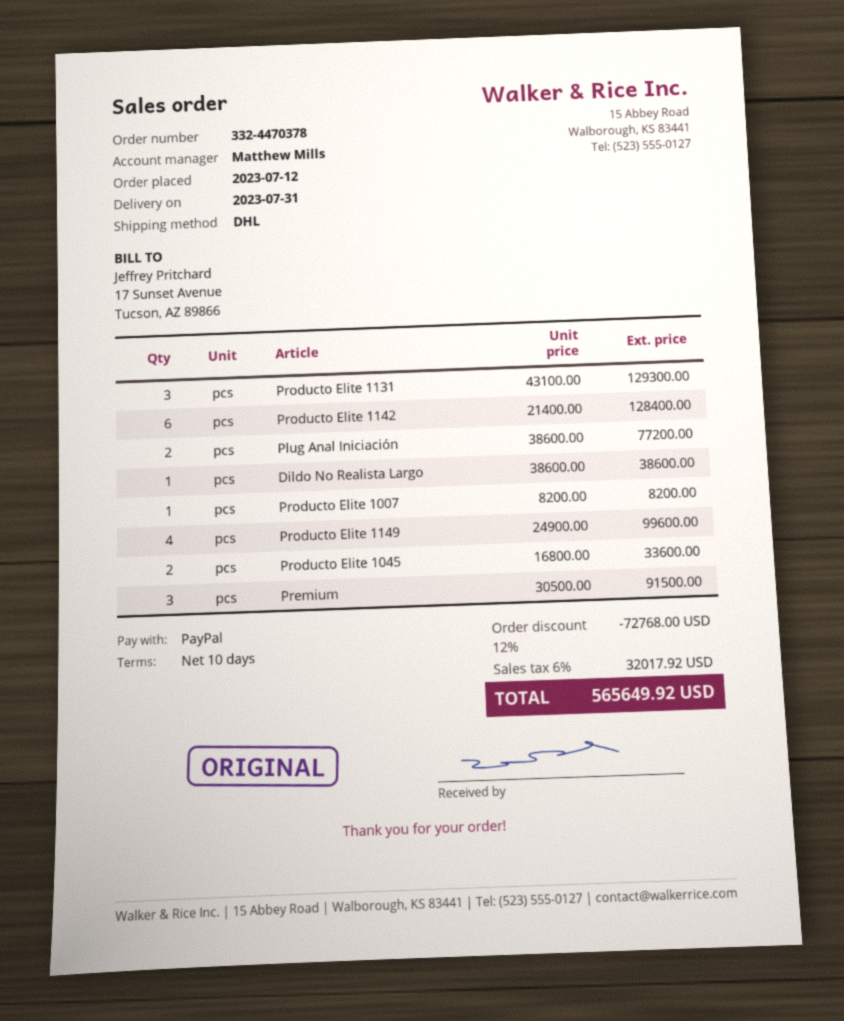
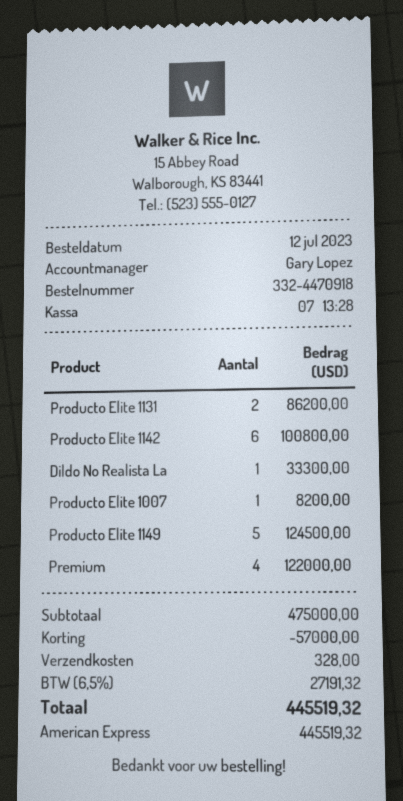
order number: 332-4470378 -> 332-4470918
sales rep: Matthew Mills -> Gary Lopez
payment method: PayPal -> American Express
Producto Elite 1131: 3 for 129300.00 -> 2 for 86200.00
Producto Elite 1142: 6 for 128400.00 -> 6 for 100800.00
Plug Anal Iniciación: 2 for 77200.00 -> none
Dildo No Realista Largo: 1 for 38600.00 -> 1 for 33300.00
Producto Elite 1149: 4 for 99600.00 -> 5 for 124500.00
Producto Elite 1045: 2 for 33600.00 -> none
Premium: 3 for 91500.00 -> 4 for 122000.00
discount: 72768.00 -> 57000.00
shipping: none -> 328.00
tax: 6% = 32017.92 -> 6.5% = 27191.32
total: 565649.92 -> 445519.32

